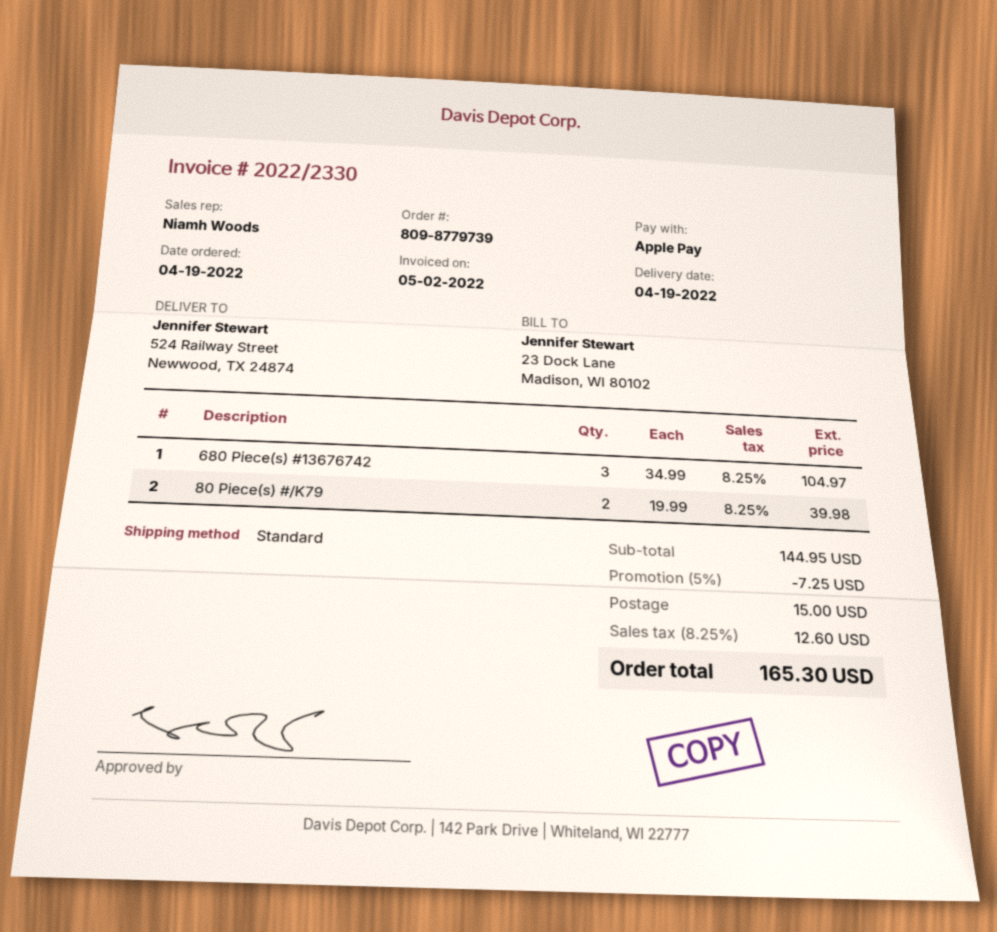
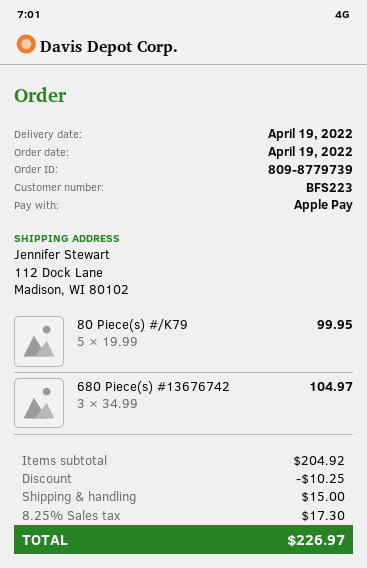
ship to: 524 Railway Street, Newwood, TX 24874 -> 112 Dock Lane, Madison, WI 80102
80 Piece(s) #/K79: 2 x 19.99 = 39.98 -> 5 x 19.99 = 99.95
subtotal: 144.95 -> 204.92
discount: 7.25 -> 10.25
tax: 8.25% = 12.60 -> 8.25% = 17.30
total: 165.30 -> 226.97

